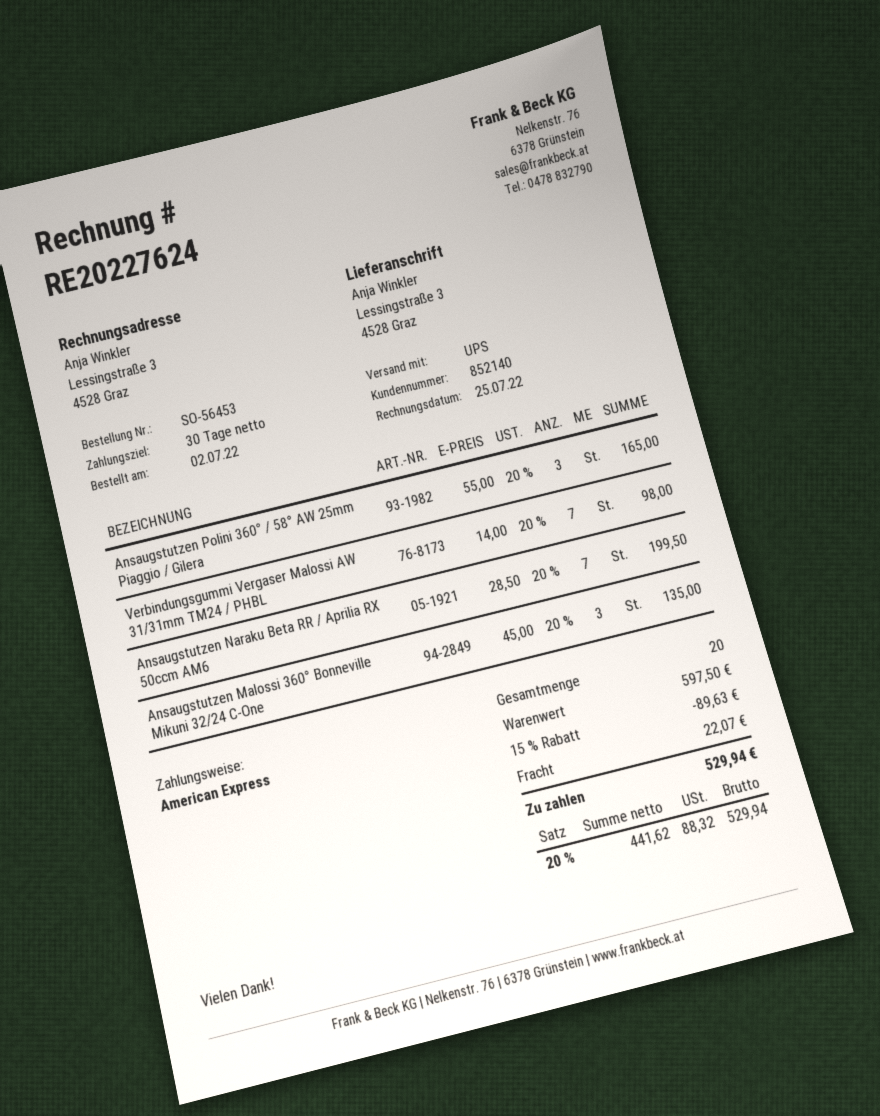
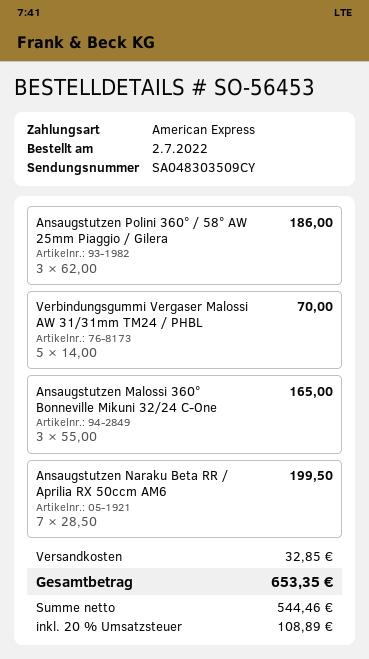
Ansaugstutzen Polini 360° / 58° AW 25mm Piaggio / Gilera: 3 x 55.00 = 165.00 -> 3 x 62.00 = 186.00
Verbindungsgummi Vergaser Malossi AW 31/31mm TM24 / PHBL: 7 x 14.00 = 98.00 -> 5 x 14.00 = 70.00
Ansaugstutzen Malossi 360° Bonneville Mikuni 32/24 C-One: 3 x 45.00 = 135.00 -> 3 x 55.00 = 165.00
discount: 15% = 89.63 -> none
shipping: 22.07 -> 32.85
net: 441.62 -> 544.46
tax: 20% = 88.32 -> 20% = 108.89
total: 529.94 -> 653.35

